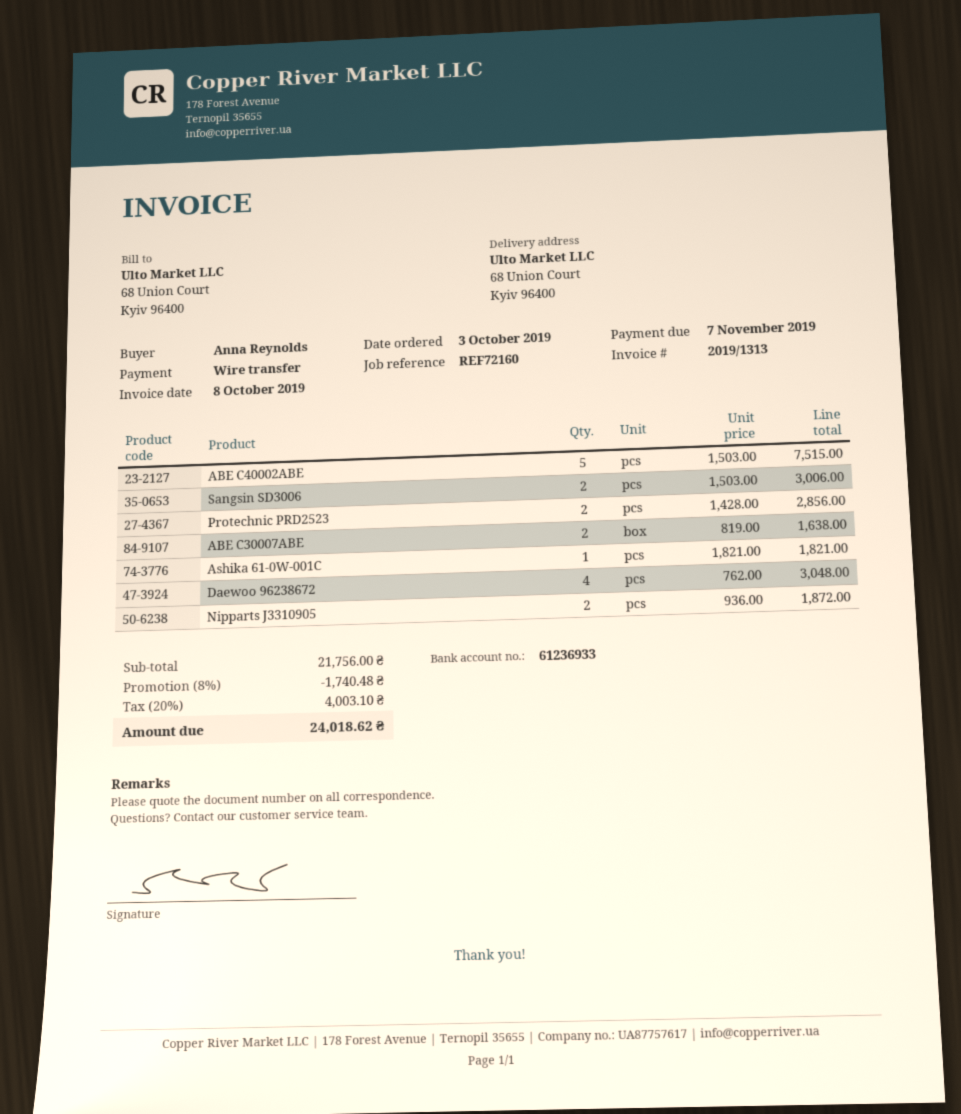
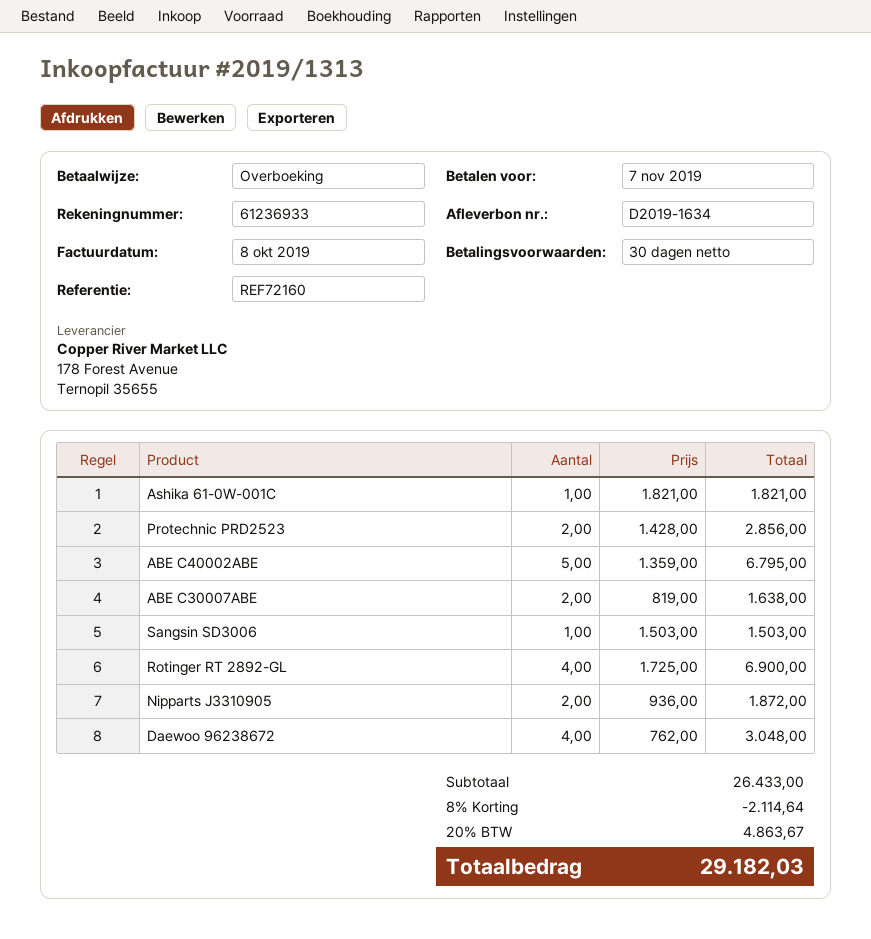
ABE C40002ABE: 5 x 1503.00 = 7515.00 -> 5 x 1359.00 = 6795.00
Sangsin SD3006: 2 x 1503.00 = 3006.00 -> 1 x 1503.00 = 1503.00
Rotinger RT 2892-GL: none -> 4 x 1725.00 = 6900.00
subtotal: 21756.00 -> 26433.00
discount: 8% = 1740.48 -> 8% = 2114.64
tax: 20% = 4003.10 -> 20% = 4863.67
total: 24018.62 -> 29182.03

